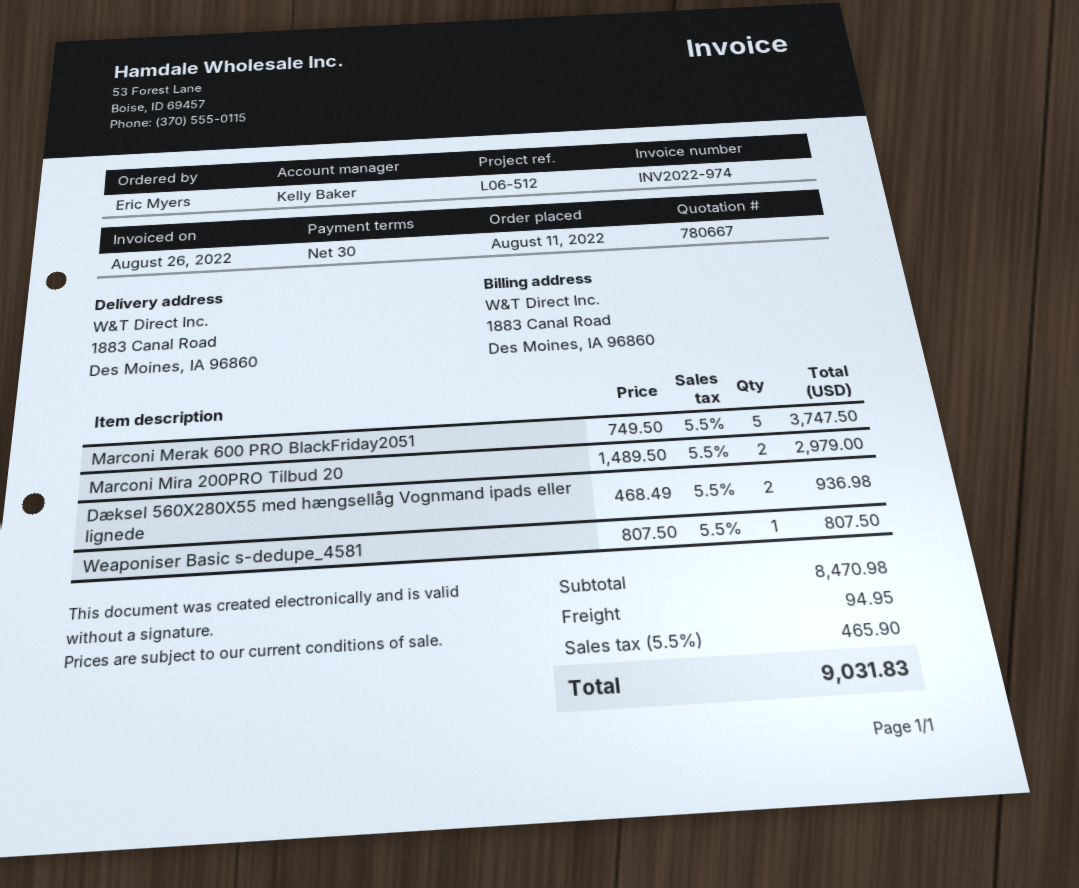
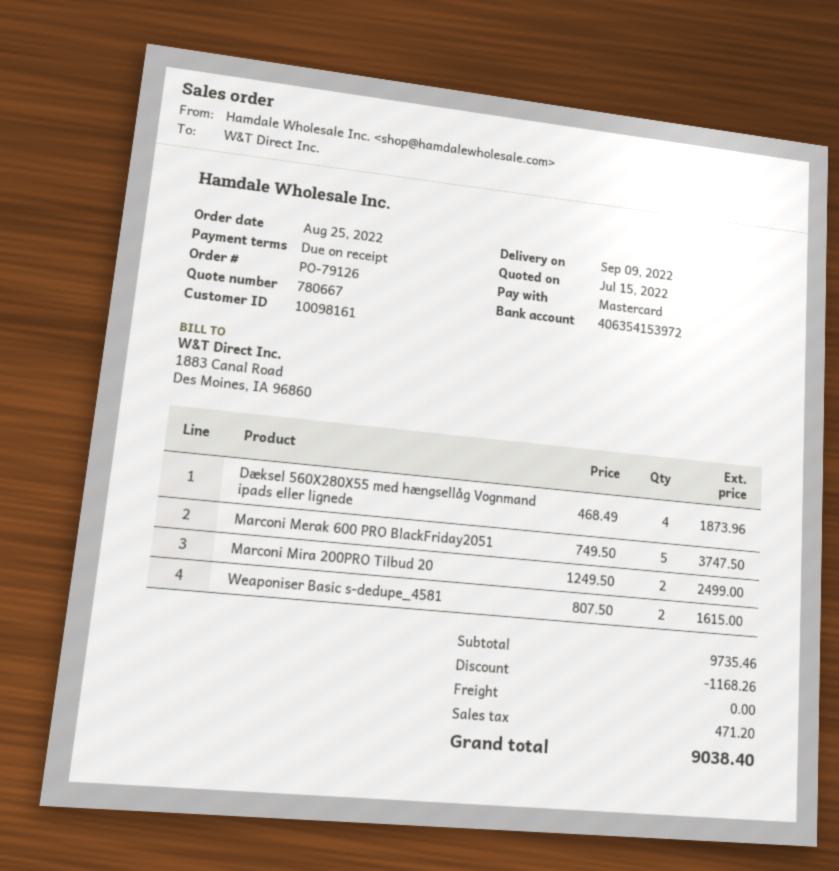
order date: 2022-08-11 -> 2022-08-25
payment terms: 30 days -> on receipt
Marconi Mira 200PRO Tilbud 20: 2 x 1489.50 = 2979.00 -> 2 x 1249.50 = 2499.00
Dæksel 560X280X55 med hængsellåg Vognmand ipads eller lignede: 2 x 468.49 = 936.98 -> 4 x 468.49 = 1873.96
Weaponiser Basic s-dedupe_4581: 1 x 807.50 = 807.50 -> 2 x 807.50 = 1615.00
subtotal: 8470.98 -> 9735.46
discount: none -> 1168.26
shipping: 94.95 -> 0.00
tax: 465.90 -> 471.20
total: 9031.83 -> 9038.40

